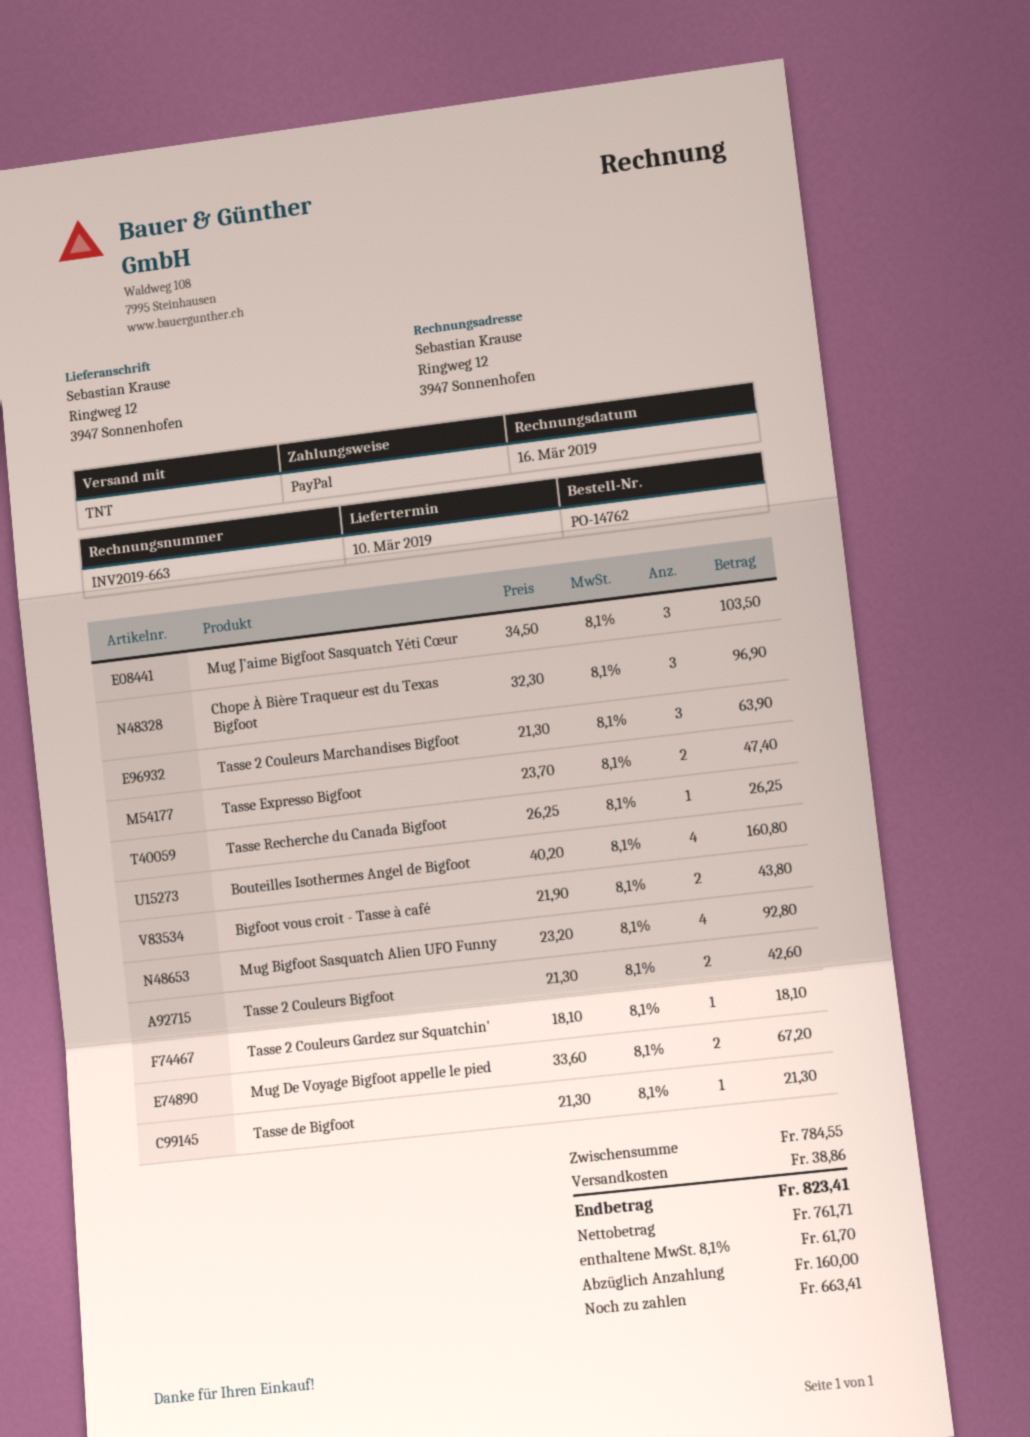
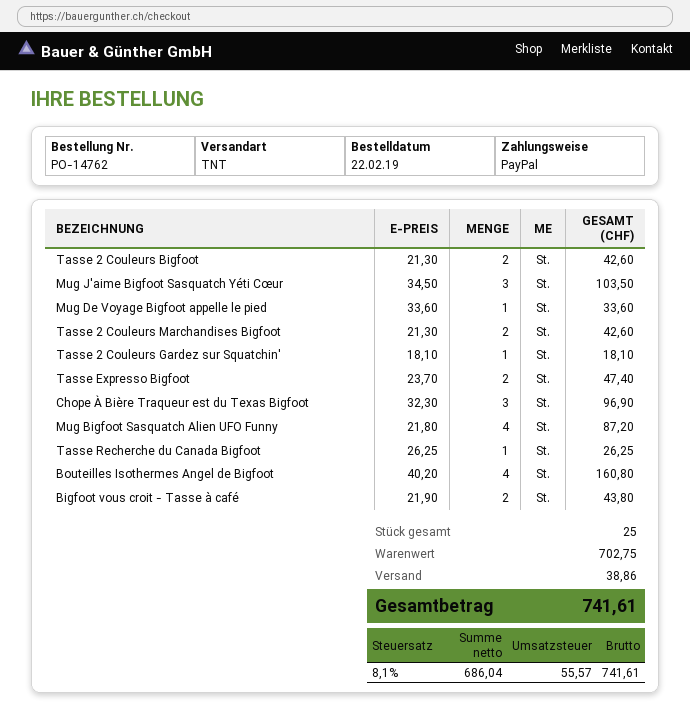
Tasse 2 Couleurs Marchandises Bigfoot: 3 x 21.30 = 63.90 -> 2 x 21.30 = 42.60
Mug Bigfoot Sasquatch Alien UFO Funny: 4 x 23.20 = 92.80 -> 4 x 21.80 = 87.20
Mug De Voyage Bigfoot appelle le pied: 2 x 33.60 = 67.20 -> 1 x 33.60 = 33.60
Tasse de Bigfoot: 1 x 21.30 = 21.30 -> none
subtotal: 784.55 -> 702.75
net: 761.71 -> 686.04
tax: 8.1% = 61.70 -> 8.1% = 55.57
total: 823.41 -> 741.61

